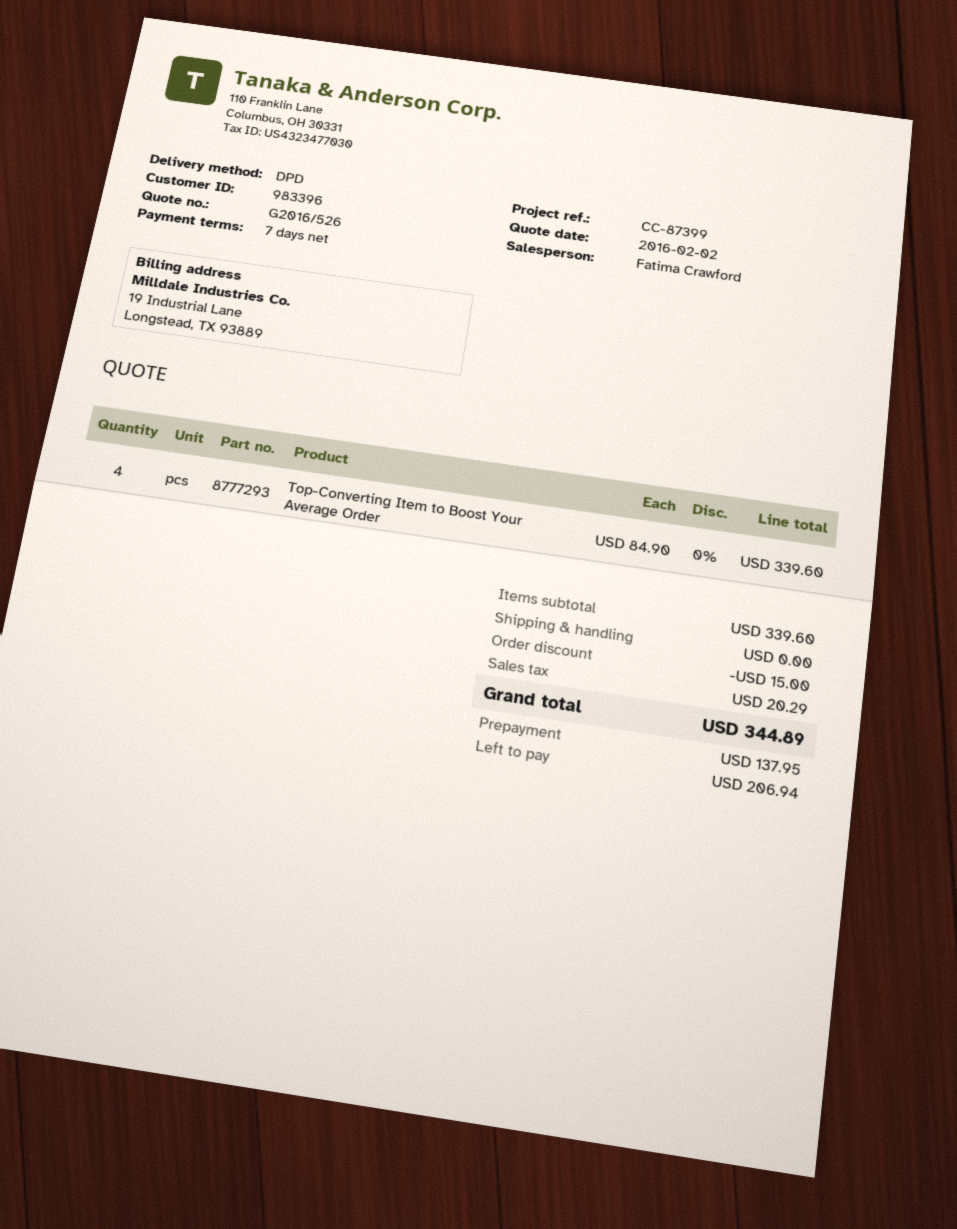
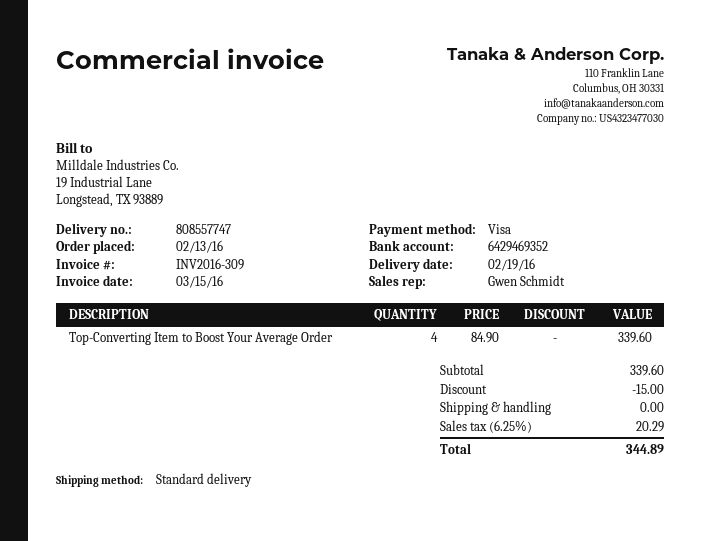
sales rep: Fatima Crawford -> Gwen Schmidt
shipping method: DPD -> standard

